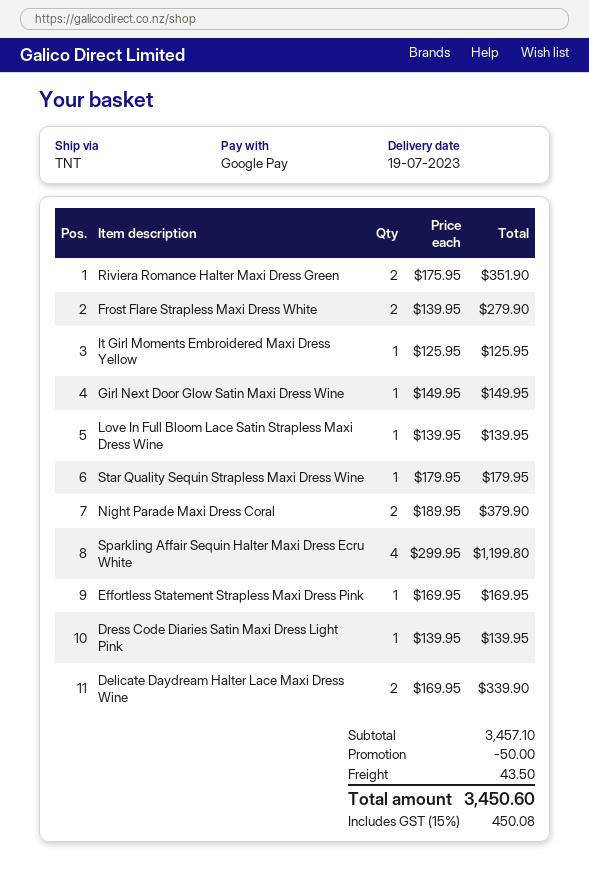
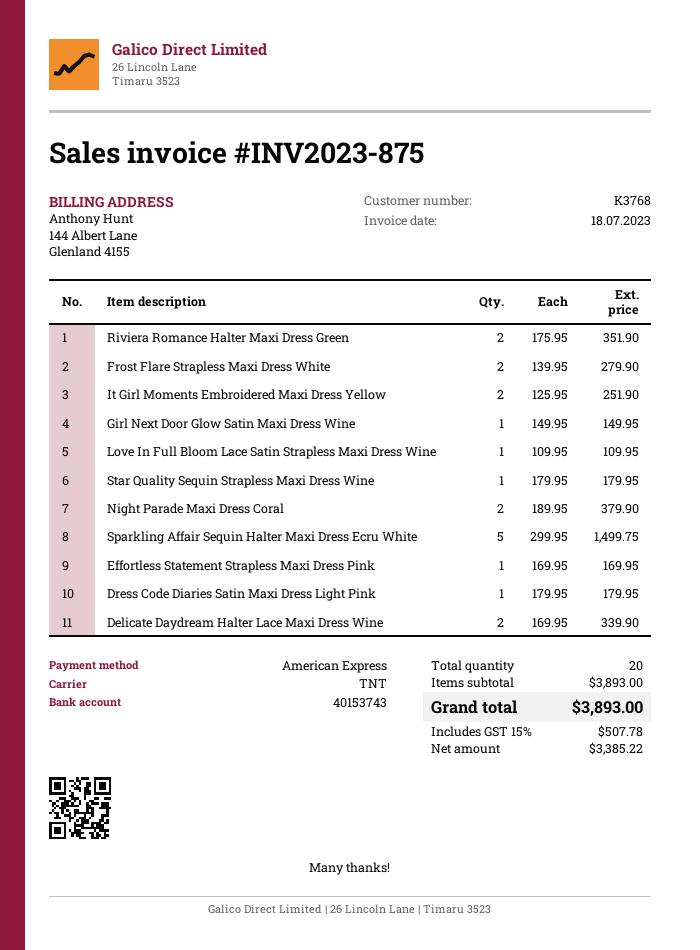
payment method: Google Pay -> American Express
It Girl Moments Embroidered Maxi Dress Yellow: 1 x 125.95 = 125.95 -> 2 x 125.95 = 251.90
Love In Full Bloom Lace Satin Strapless Maxi Dress Wine: 1 x 139.95 = 139.95 -> 1 x 109.95 = 109.95
Sparkling Affair Sequin Halter Maxi Dress Ecru White: 4 x 299.95 = 1199.80 -> 5 x 299.95 = 1499.75
Dress Code Diaries Satin Maxi Dress Light Pink: 1 x 139.95 = 139.95 -> 1 x 179.95 = 179.95
subtotal: 3457.10 -> 3893.00
discount: 50.00 -> none
shipping: 43.50 -> none
tax: 15% = 450.08 -> 15% = 507.78
total: 3450.60 -> 3893.00

